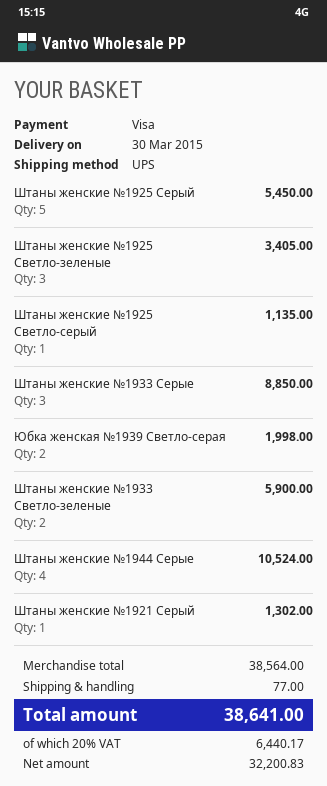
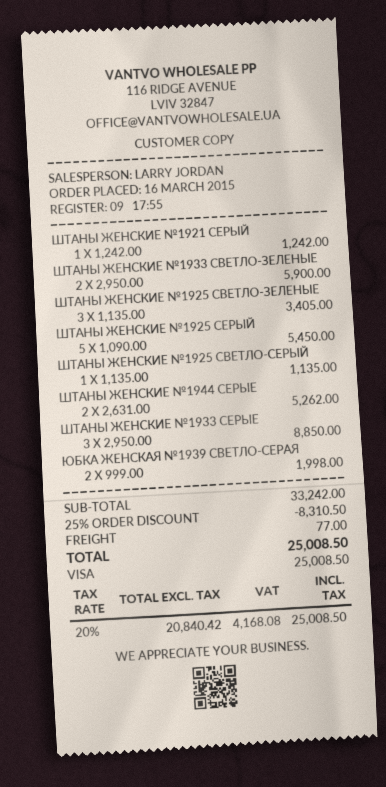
Штаны женские №1944 Серые: 4 for 10524.00 -> 2 for 5262.00
Штаны женские №1921 Серый: 1 for 1302.00 -> 1 for 1242.00
subtotal: 38564.00 -> 33242.00
discount: none -> 25% = 8310.50
net: 32200.83 -> 20840.42
tax: 20% = 6440.17 -> 20% = 4168.08
total: 38641.00 -> 25008.50

